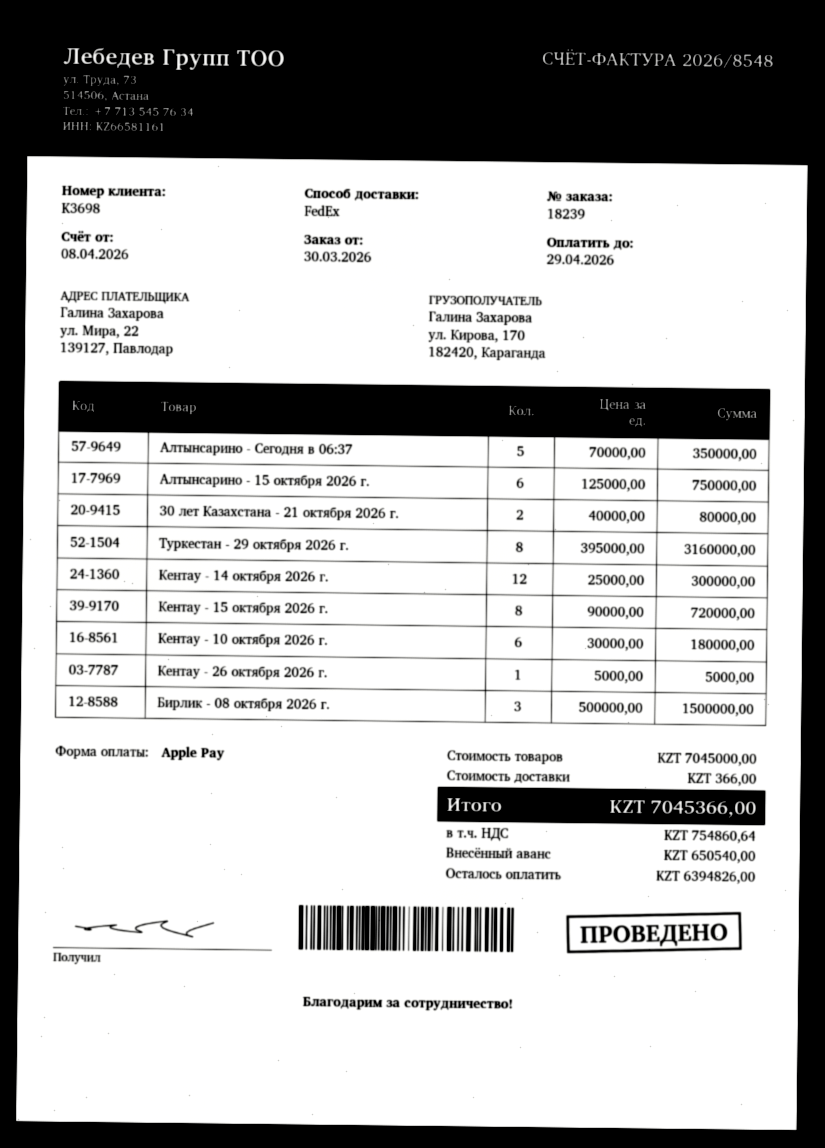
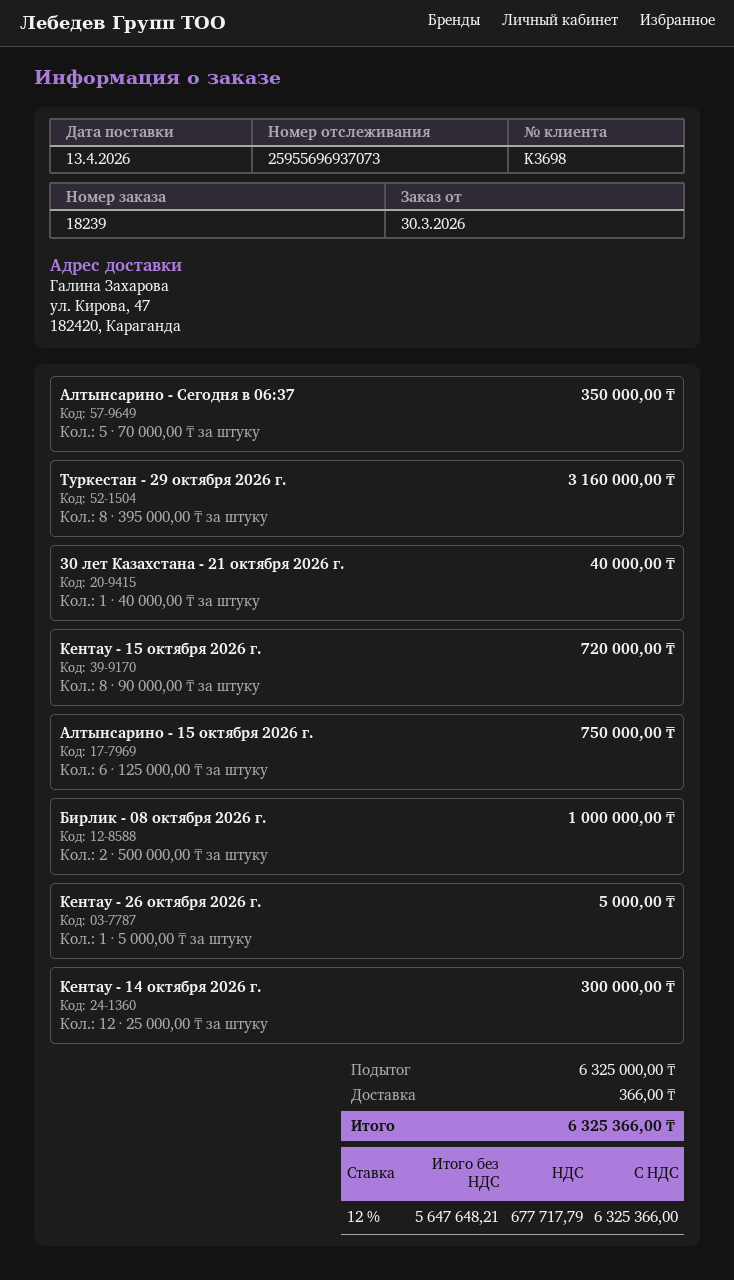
ship to: ул. Кирова, 170, 182420, Караганда -> ул. Кирова, 47, 182420, Караганда
30 лет Казахстана - 21 октября 2026 г.: 2 x 40000.00 = 80000.00 -> 1 x 40000.00 = 40000.00
Кентау - 10 октября 2026 г.: 6 x 30000.00 = 180000.00 -> none
Бирлик - 08 октября 2026 г.: 3 x 500000.00 = 1500000.00 -> 2 x 500000.00 = 1000000.00
subtotal: 7045000.00 -> 6325000.00
tax: 754860.64 -> 677717.79
total: 7045366.00 -> 6325366.00

